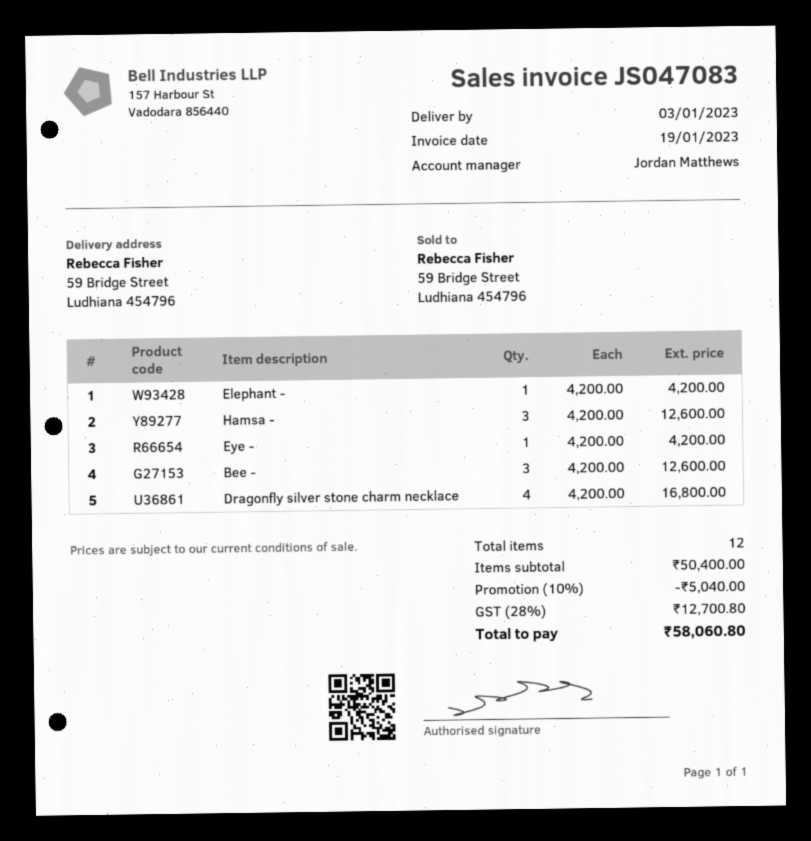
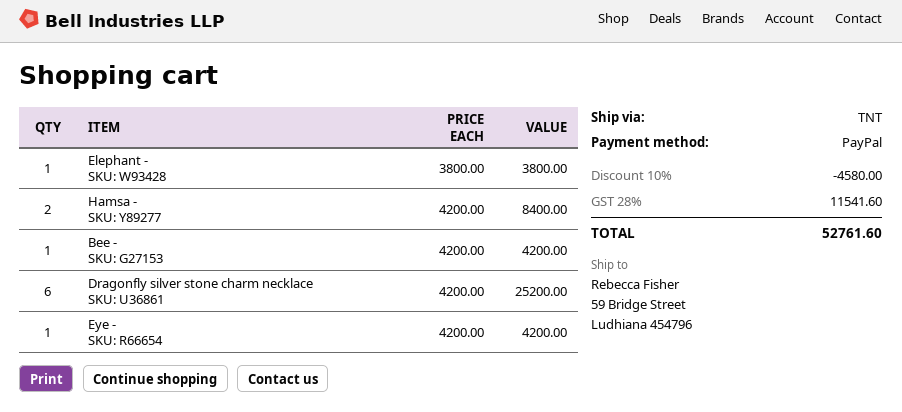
Elephant -: 1 x 4200.00 = 4200.00 -> 1 x 3800.00 = 3800.00
Hamsa -: 3 x 4200.00 = 12600.00 -> 2 x 4200.00 = 8400.00
Bee -: 3 x 4200.00 = 12600.00 -> 1 x 4200.00 = 4200.00
Dragonfly silver stone charm necklace: 4 x 4200.00 = 16800.00 -> 6 x 4200.00 = 25200.00
discount: 10% = 5040.00 -> 10% = 4580.00
tax: 28% = 12700.80 -> 28% = 11541.60
total: 58060.80 -> 52761.60

